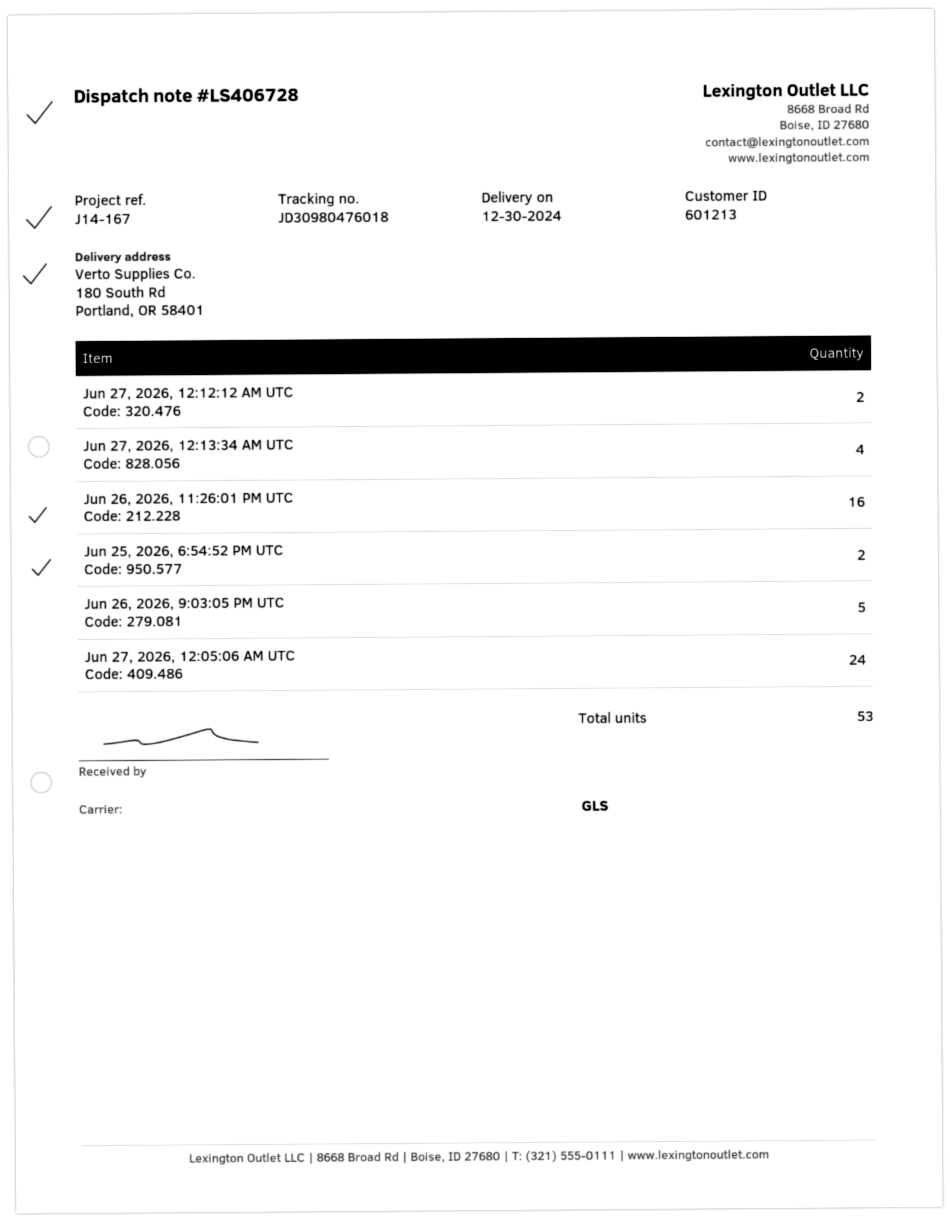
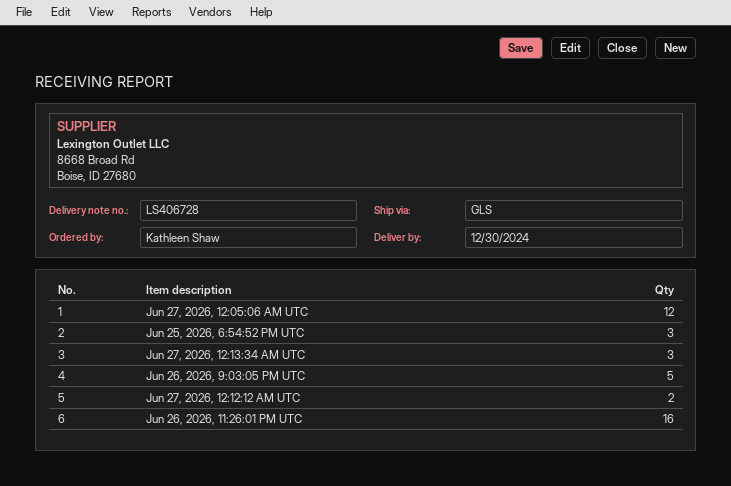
Jun 27, 2026, 12:13:34 AM UTC: 4 -> 3
Jun 25, 2026, 6:54:52 PM UTC: 2 -> 3
Jun 27, 2026, 12:05:06 AM UTC: 24 -> 12

